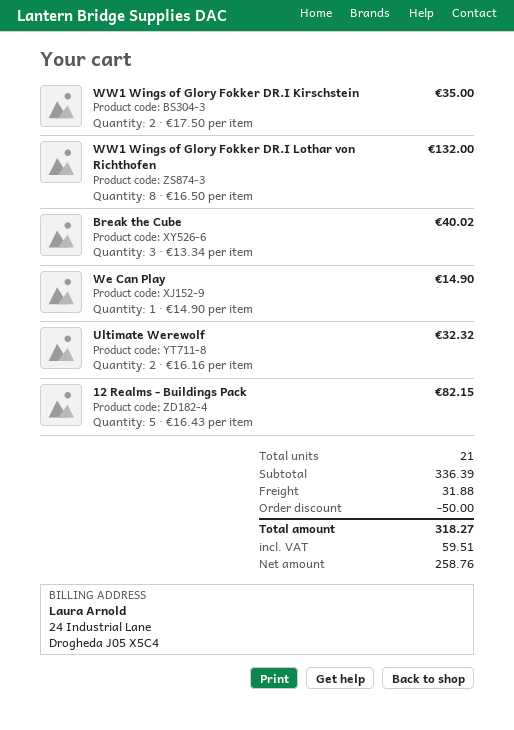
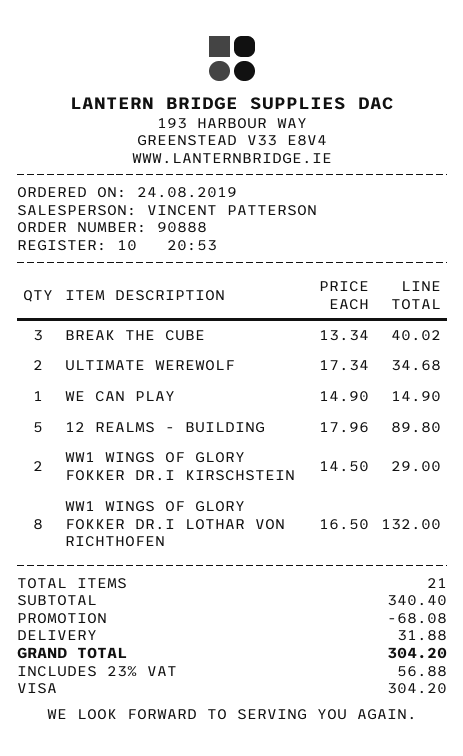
WW1 Wings of Glory Fokker DR.I Kirschstein: 2 x 17.50 = 35.00 -> 2 x 14.50 = 29.00
Ultimate Werewolf: 2 x 16.16 = 32.32 -> 2 x 17.34 = 34.68
12 Realms - Buildings Pack: 5 x 16.43 = 82.15 -> 5 x 17.96 = 89.80
subtotal: 336.39 -> 340.40
discount: 50.00 -> 68.08
tax: 59.51 -> 56.88
total: 318.27 -> 304.20

